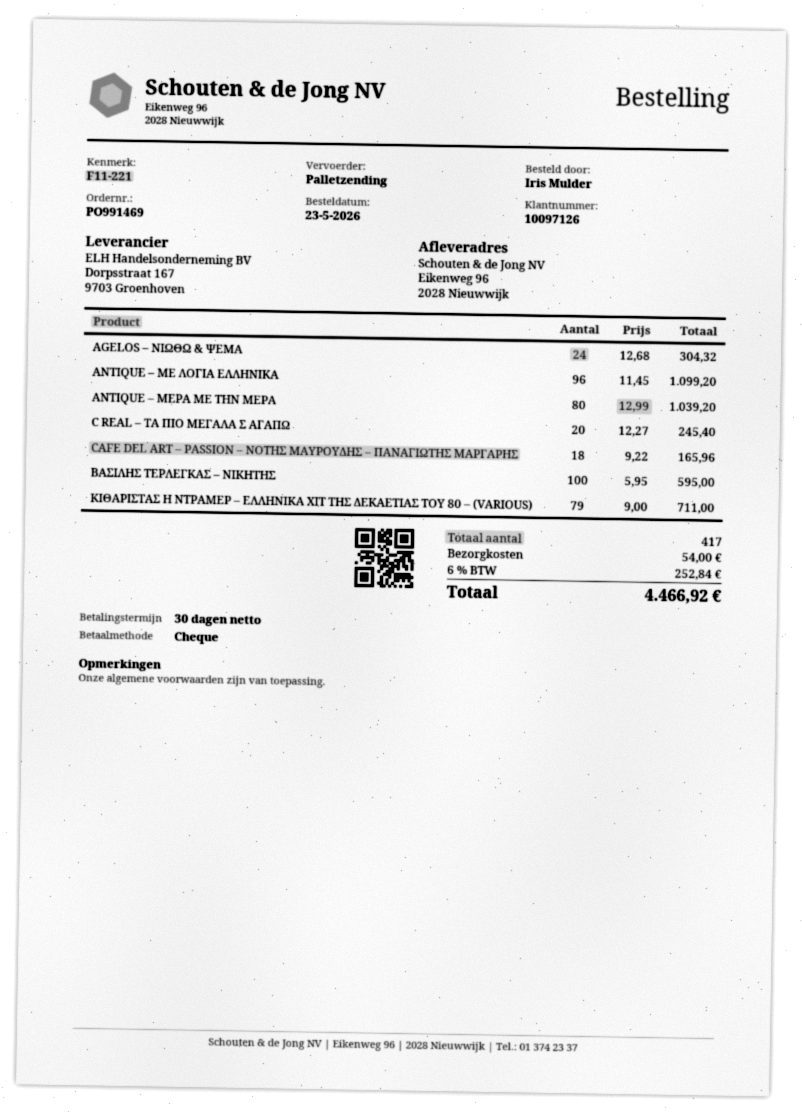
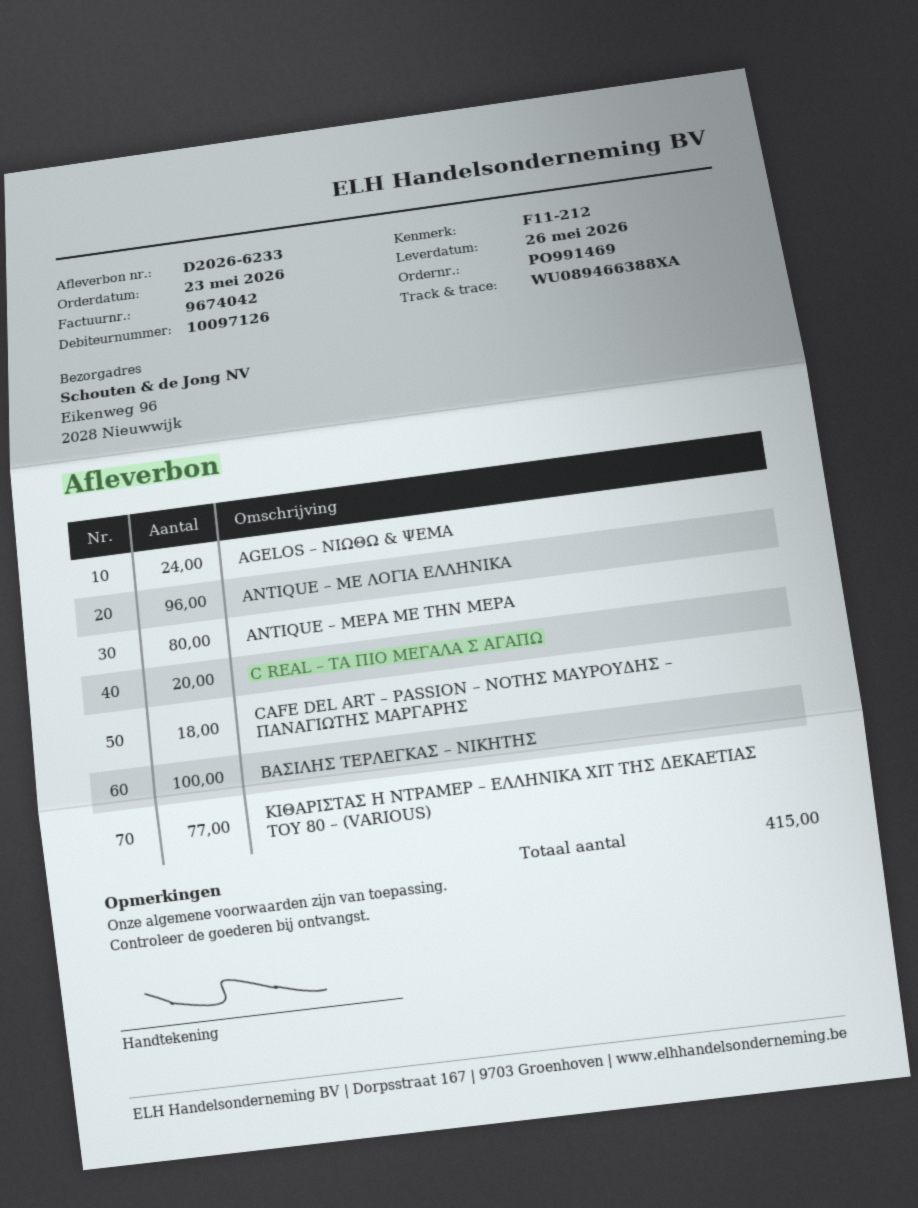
reference: F11-221 -> F11-212
ΚΙΘΑΡΙΣΤΑΣ Η ΝΤΡΑΜΕΡ – ΕΛΛΗΝΙΚΑ ΧΙΤ ΤΗΣ ΔΕΚΑΕΤΙΑΣ ΤΟΥ 80 – (VARIOUS): 79 -> 77
total quantity: 417 -> 415

